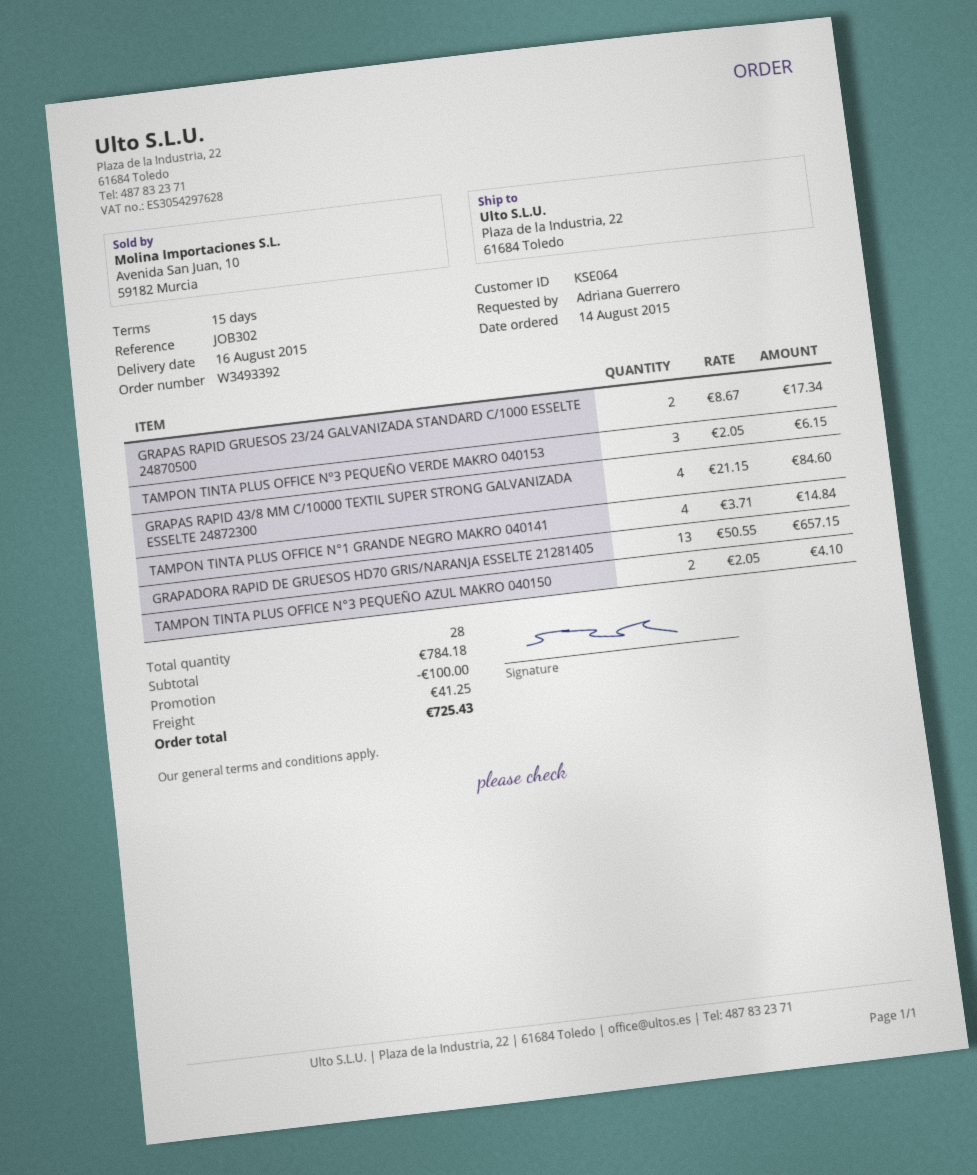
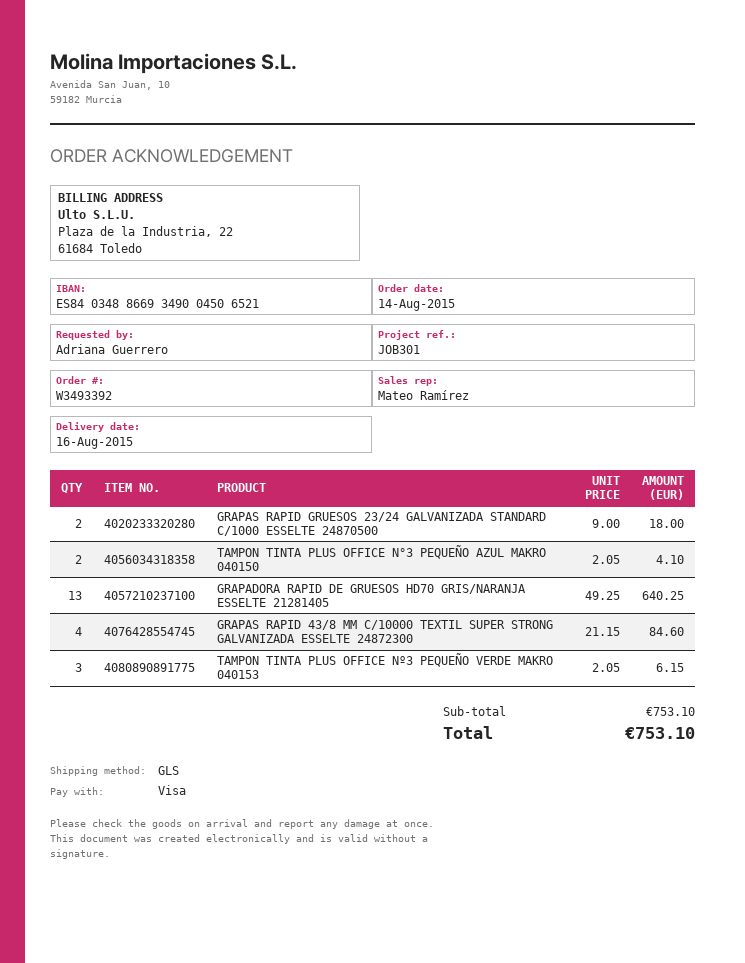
reference: JOB302 -> JOB301
GRAPAS RAPID GRUESOS 23/24 GALVANIZADA STANDARD C/1000 ESSELTE 24870500: 2 x 8.67 = 17.34 -> 2 x 9.00 = 18.00
TAMPON TINTA PLUS OFFICE N°1 GRANDE NEGRO MAKRO 040141: 4 x 3.71 = 14.84 -> none
GRAPADORA RAPID DE GRUESOS HD70 GRIS/NARANJA ESSELTE 21281405: 13 x 50.55 = 657.15 -> 13 x 49.25 = 640.25
subtotal: 784.18 -> 753.10
discount: 100.00 -> none
shipping: 41.25 -> none
total: 725.43 -> 753.10

